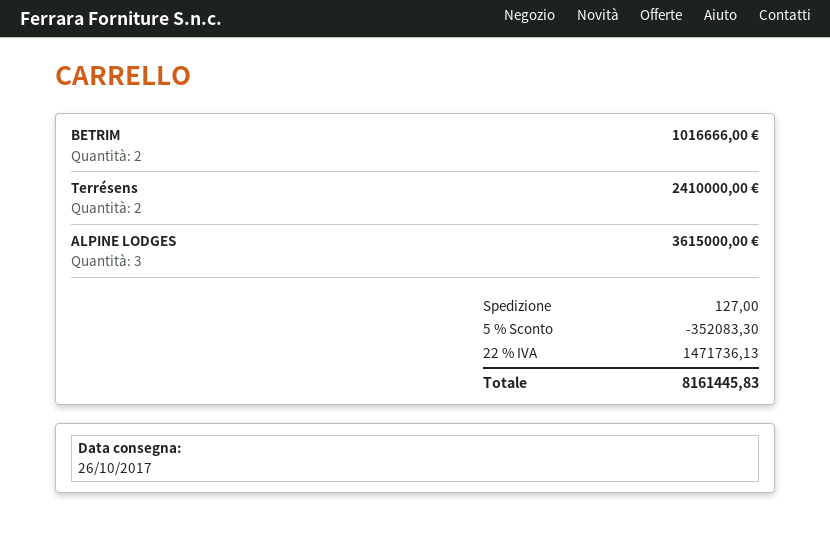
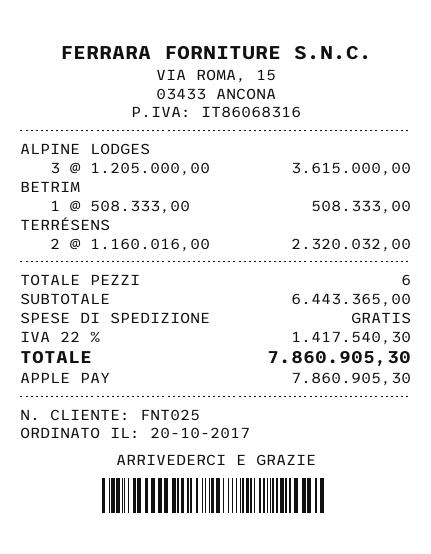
BETRIM: 2 for 1016666.00 -> 1 for 508333.00
Terrésens: 2 for 2410000.00 -> 2 for 2320032.00
discount: 5% = 352083.30 -> none
shipping: 127.00 -> 0.00
tax: 22% = 1471736.13 -> 22% = 1417540.30
total: 8161445.83 -> 7860905.30

